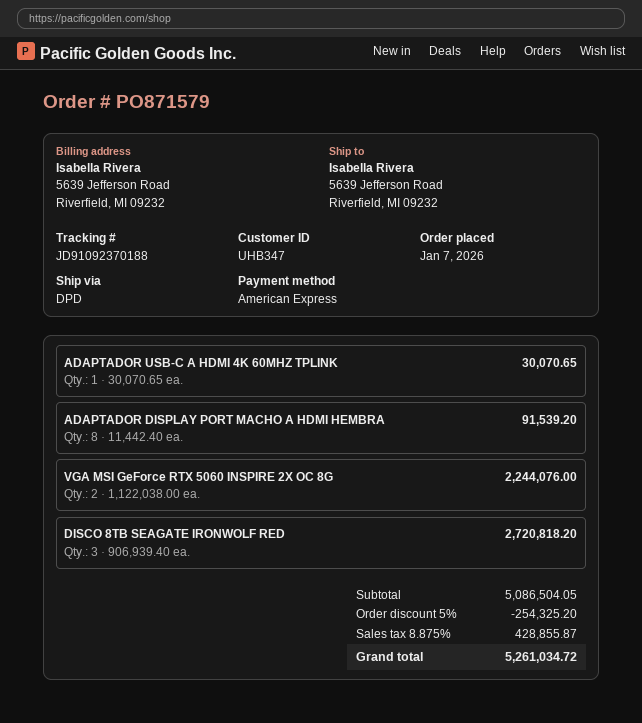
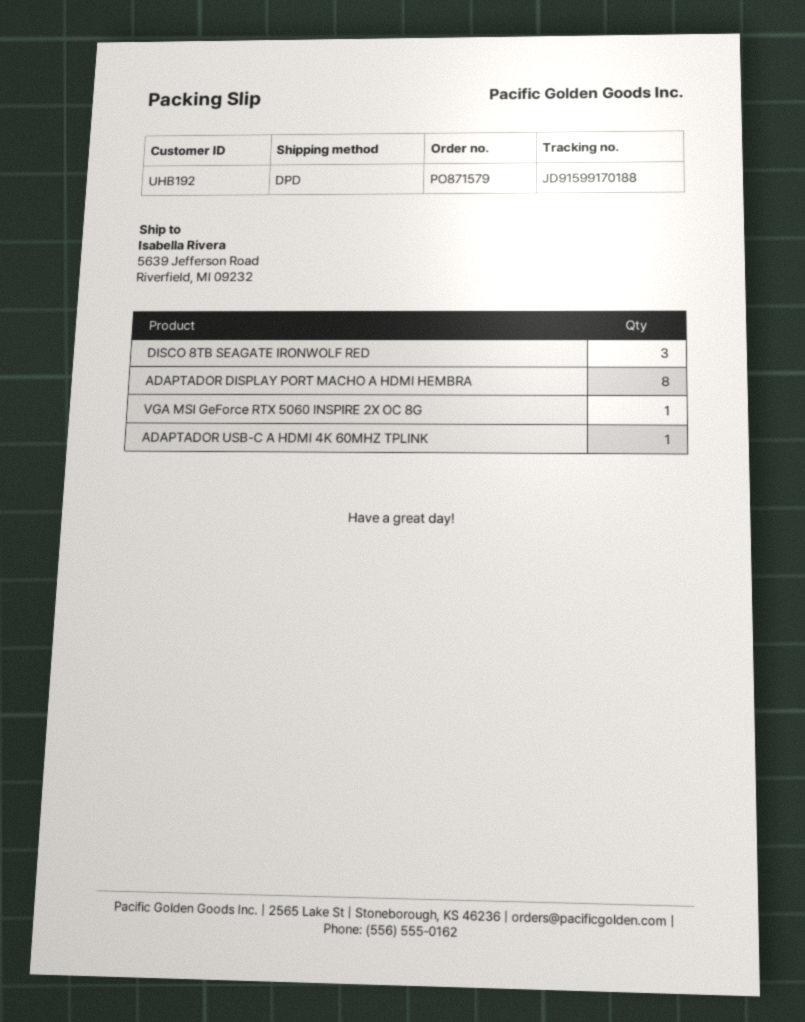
customer number: UHB347 -> UHB192
tracking number: JD91092370188 -> JD91599170188
VGA MSI GeForce RTX 5060 INSPIRE 2X OC 8G: 2 -> 1

